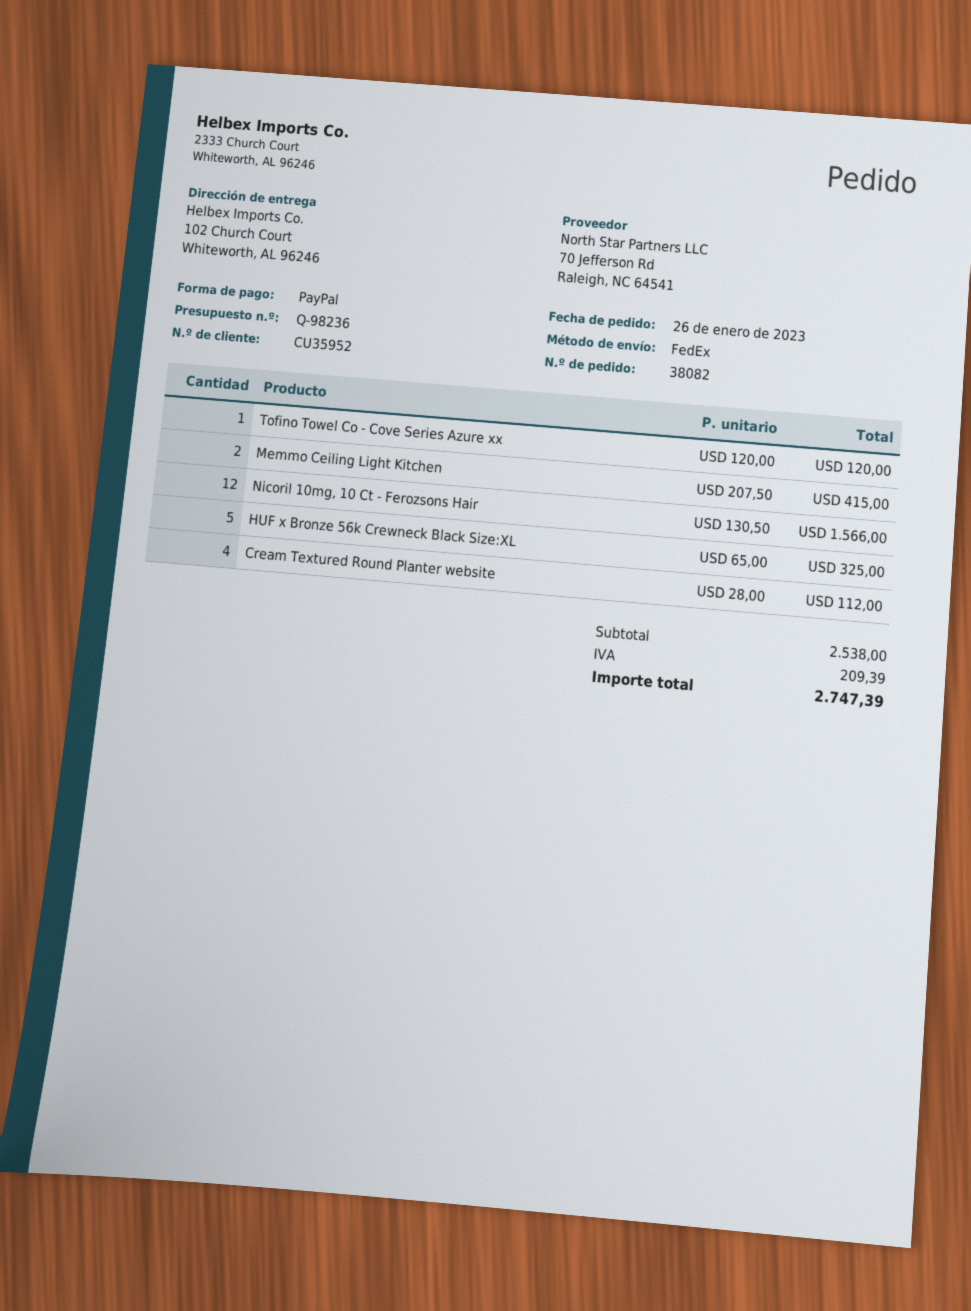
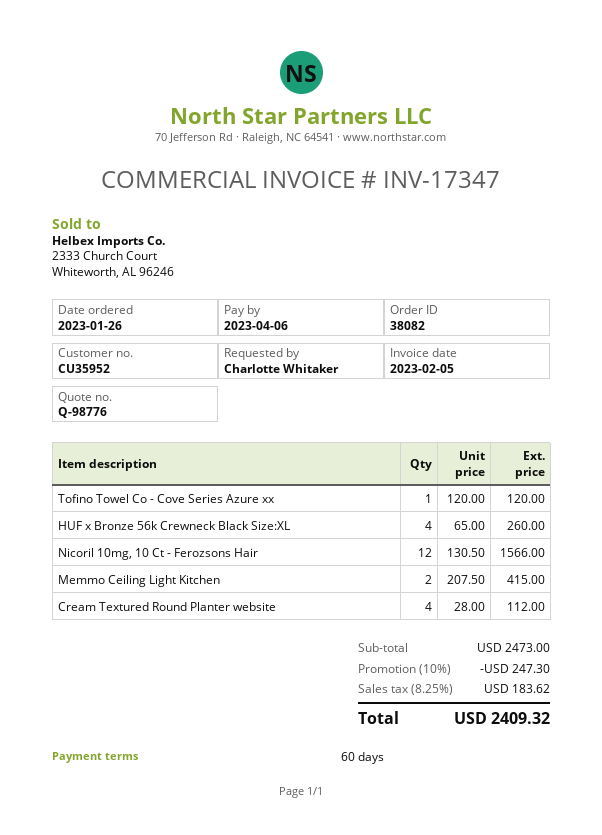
quote number: Q-98236 -> Q-98776
HUF x Bronze 56k Crewneck Black Size:XL: 5 x 65.00 = 325.00 -> 4 x 65.00 = 260.00
subtotal: 2538.00 -> 2473.00
discount: none -> 10% = 247.30
tax: 209.39 -> 183.62
total: 2747.39 -> 2409.32

